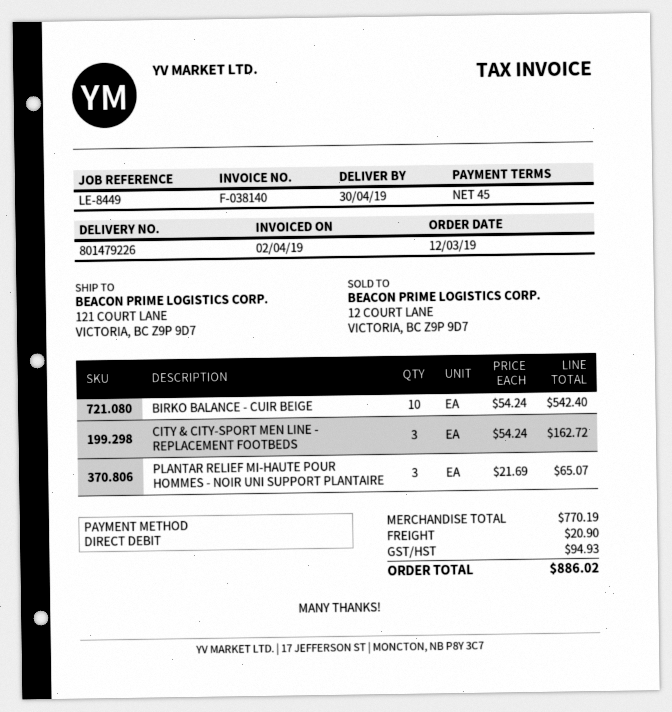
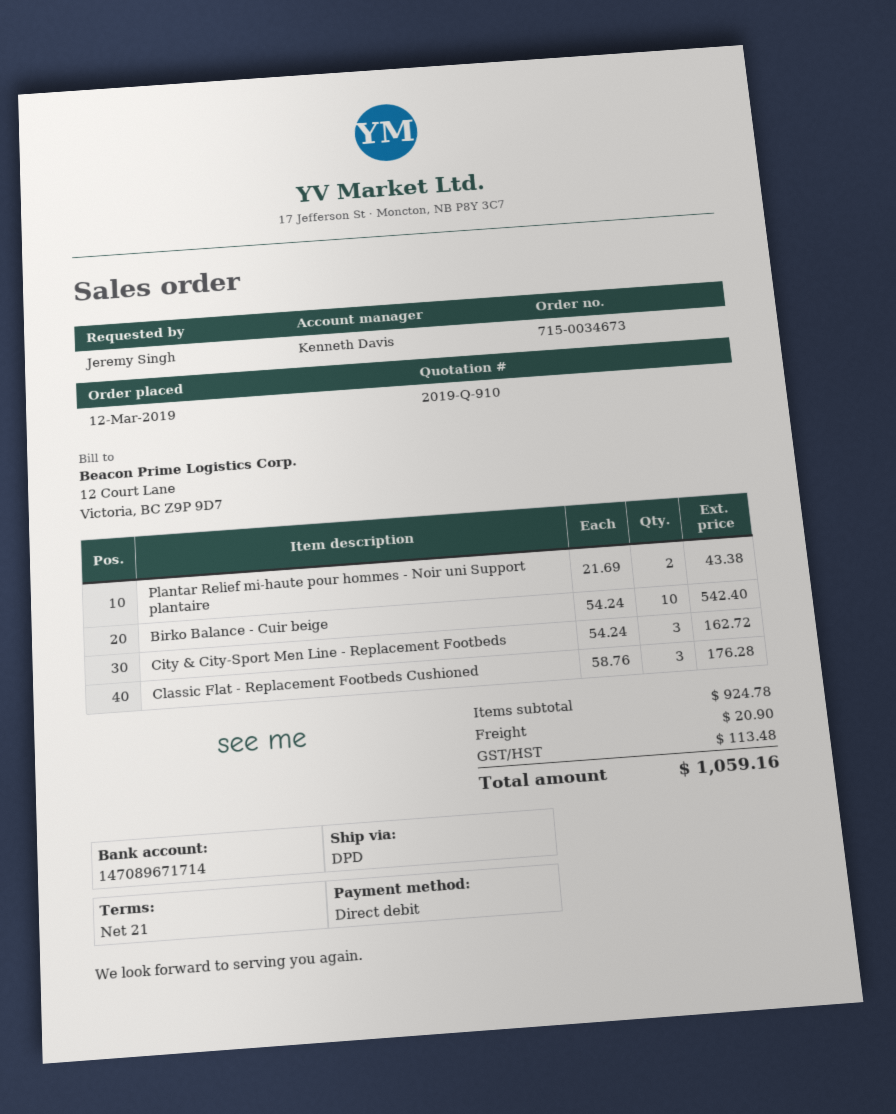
payment terms: 45 days -> 21 days
PLANTAR RELIEF MI-HAUTE POUR HOMMES - NOIR UNI SUPPORT PLANTAIRE: 3 x 21.69 = 65.07 -> 2 x 21.69 = 43.38
Classic Flat - Replacement Footbeds Cushioned: none -> 3 x 58.76 = 176.28
subtotal: 770.19 -> 924.78
tax: 94.93 -> 113.48
total: 886.02 -> 1059.16

